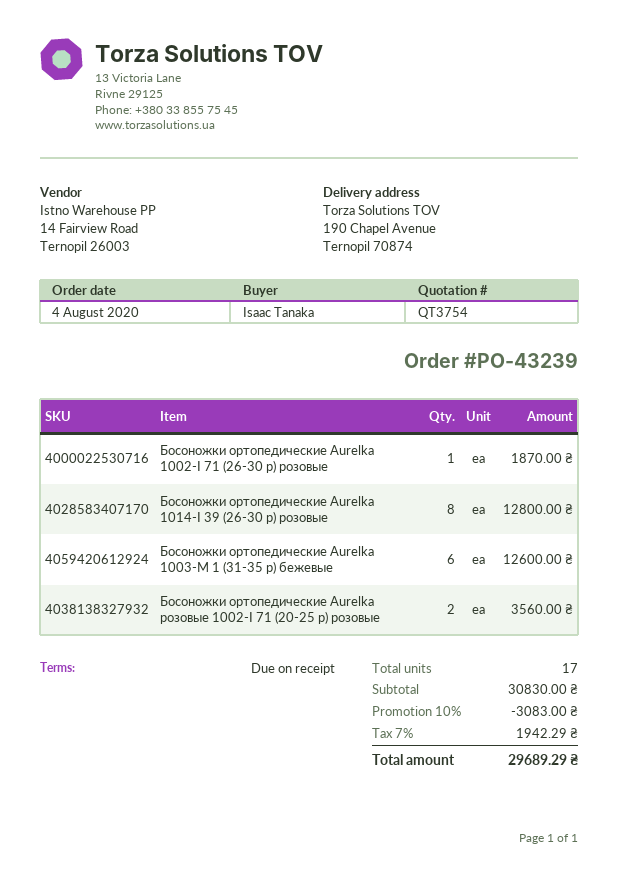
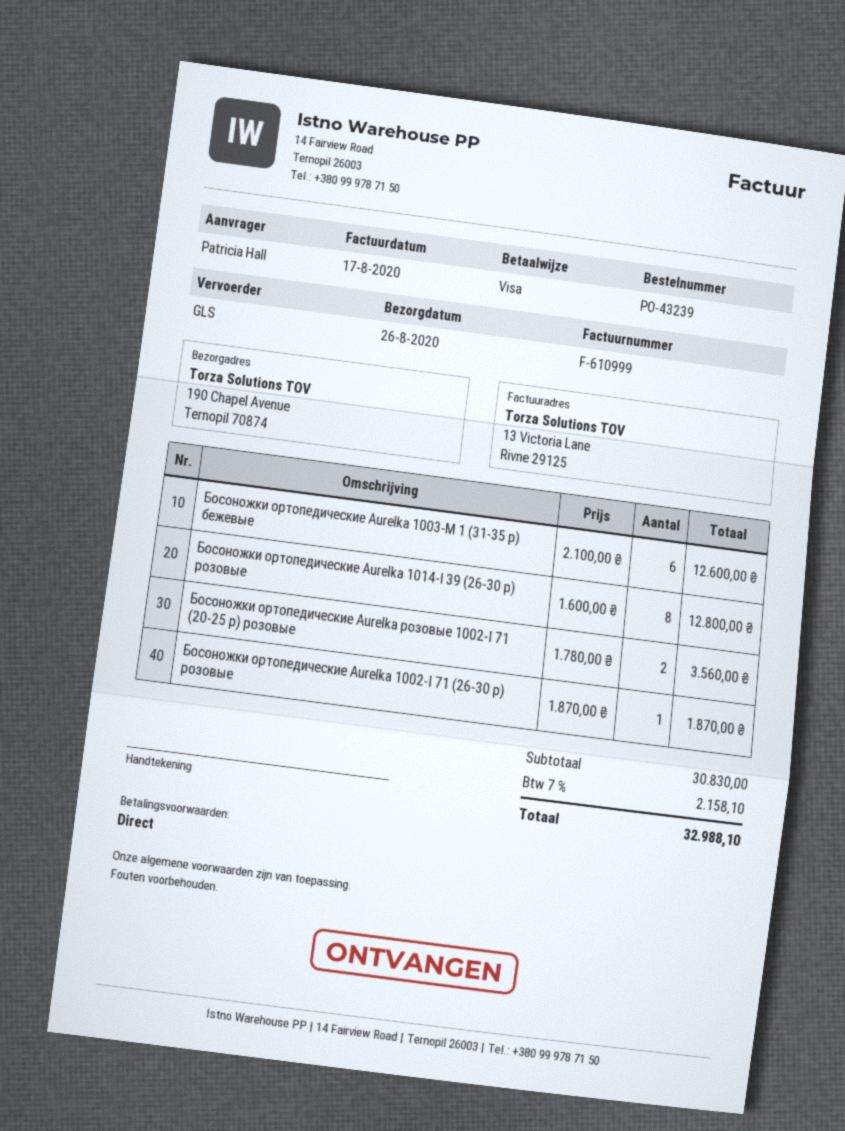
ordered by: Isaac Tanaka -> Patricia Hall
discount: 10% = 3083.00 -> none
tax: 7% = 1942.29 -> 7% = 2158.10
total: 29689.29 -> 32988.10

